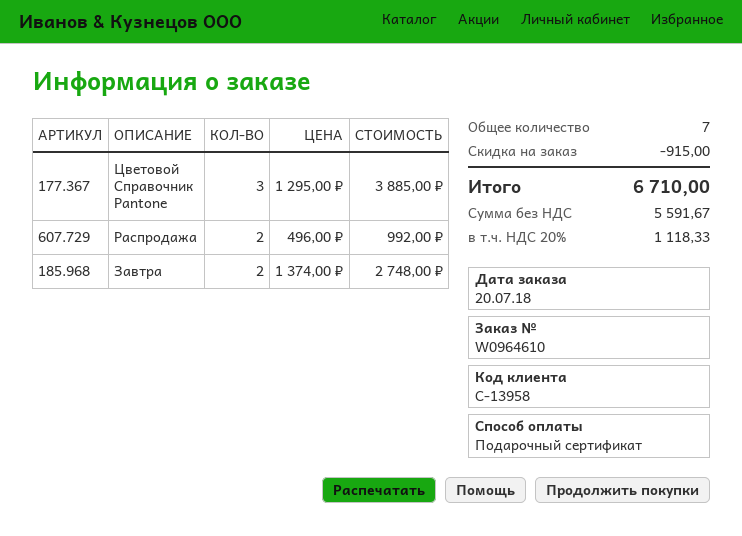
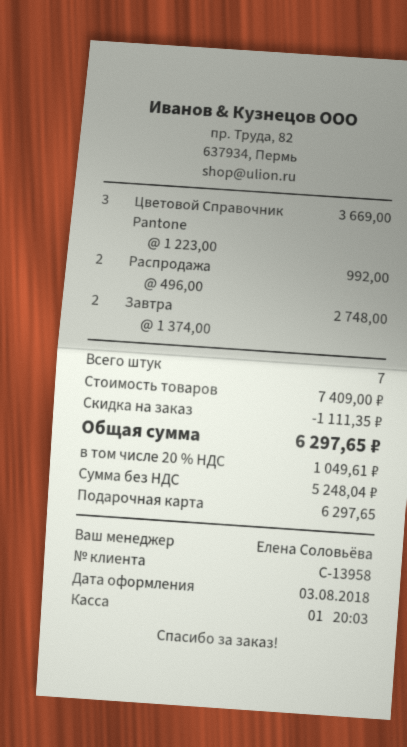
order date: 2018-07-20 -> 2018-08-03
Цветовой Справочник Pantone: 3 x 1295.00 = 3885.00 -> 3 x 1223.00 = 3669.00
discount: 915.00 -> 1111.35
net: 5591.67 -> 5248.04
tax: 20% = 1118.33 -> 20% = 1049.61
total: 6710.00 -> 6297.65

